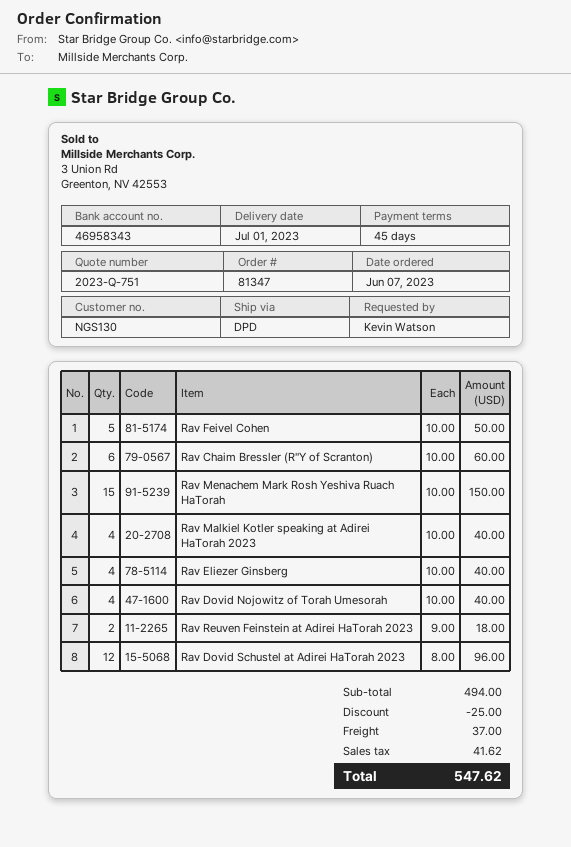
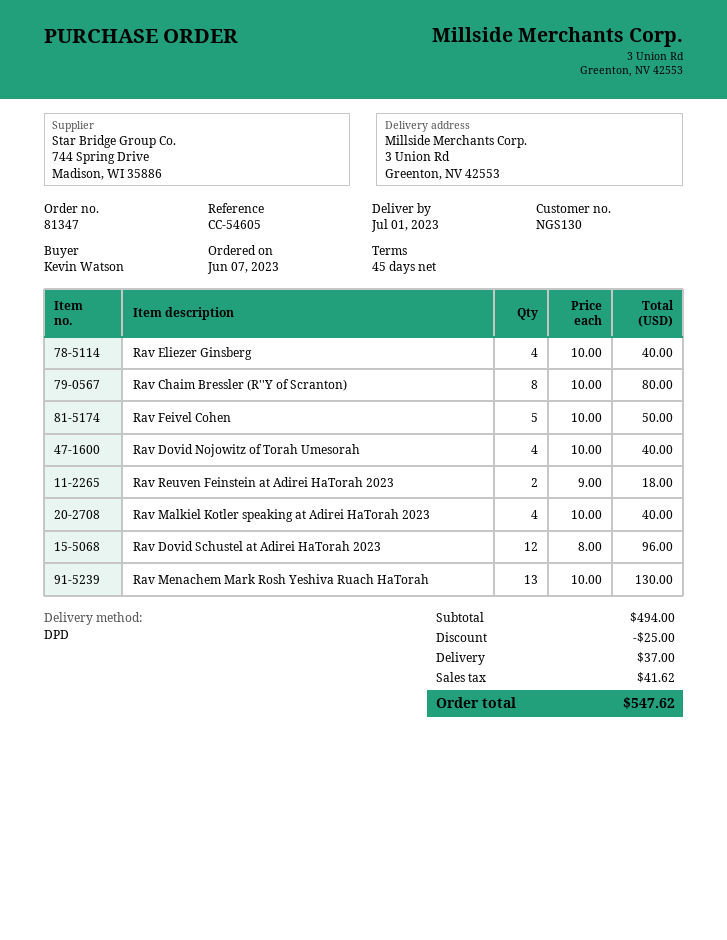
Rav Chaim Bressler (R''Y of Scranton): 6 x 10.00 = 60.00 -> 8 x 10.00 = 80.00
Rav Menachem Mark Rosh Yeshiva Ruach HaTorah: 15 x 10.00 = 150.00 -> 13 x 10.00 = 130.00

